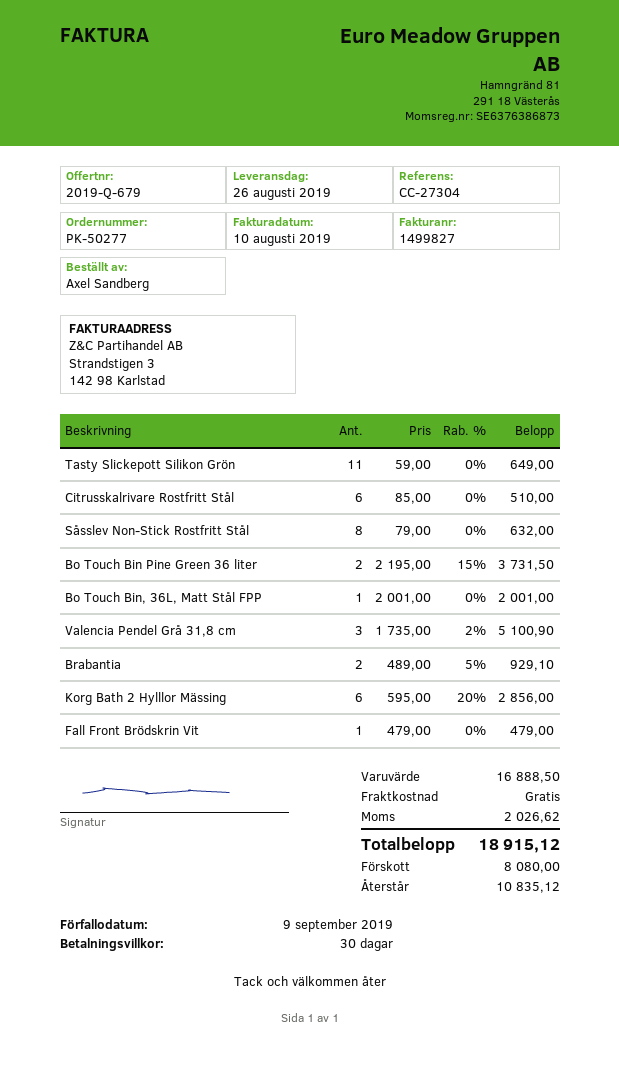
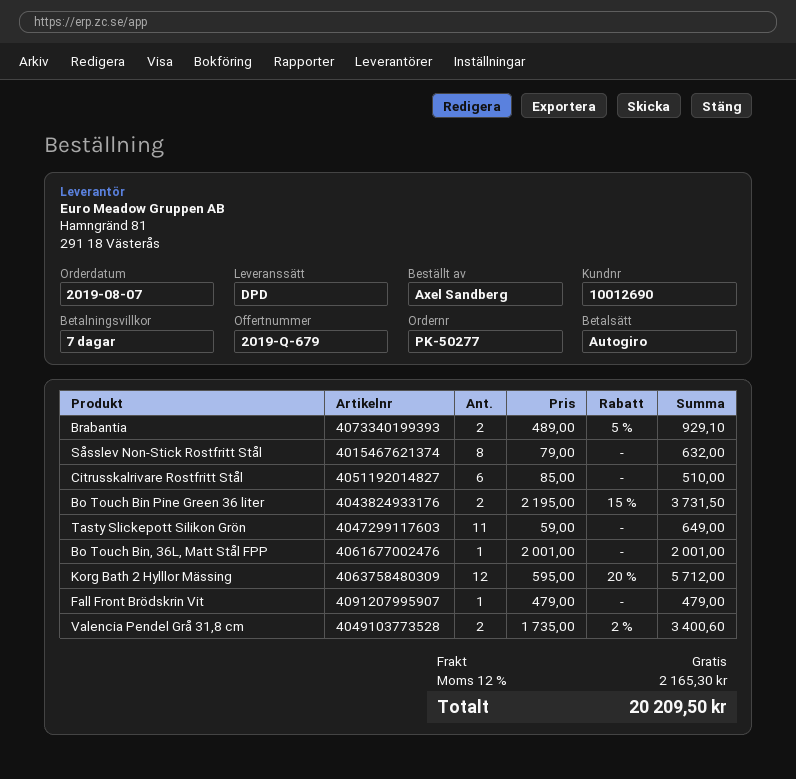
payment terms: 30 days -> 7 days
Valencia Pendel Grå 31,8 cm: 3 x 1735.00 - 2% = 5100.90 -> 2 x 1735.00 - 2% = 3400.60
Korg Bath 2 Hylllor Mässing: 6 x 595.00 - 20% = 2856.00 -> 12 x 595.00 - 20% = 5712.00
tax: 2026.62 -> 2165.30
total: 18915.12 -> 20209.50

